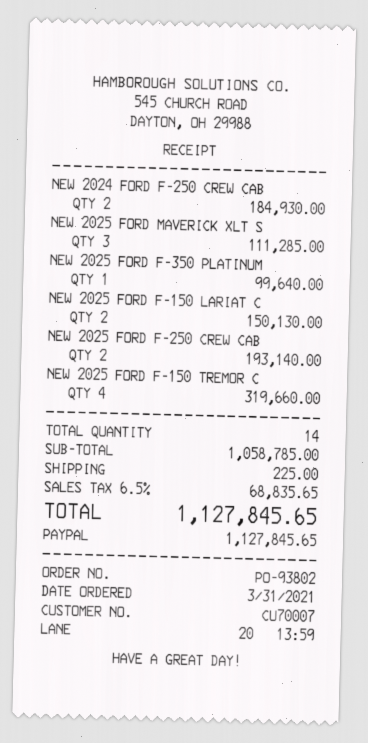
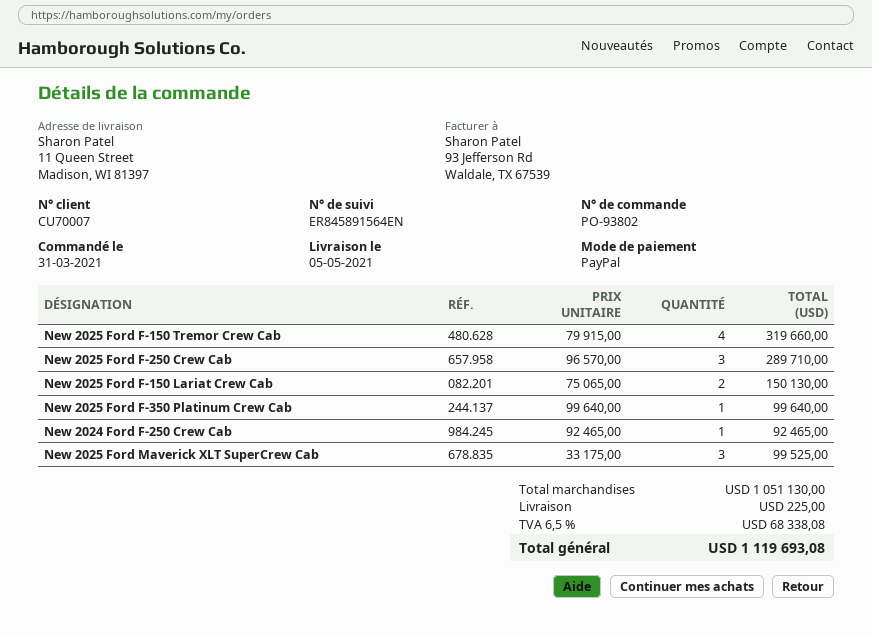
NEW 2024 FORD F-250 CREW CAB: 2 for 184930.00 -> 1 for 92465.00
NEW 2025 FORD MAVERICK XLT S: 3 for 111285.00 -> 3 for 99525.00
NEW 2025 FORD F-250 CREW CAB: 2 for 193140.00 -> 3 for 289710.00
subtotal: 1058785.00 -> 1051130.00
tax: 6.5% = 68835.65 -> 6.5% = 68338.08
total: 1127845.65 -> 1119693.08

